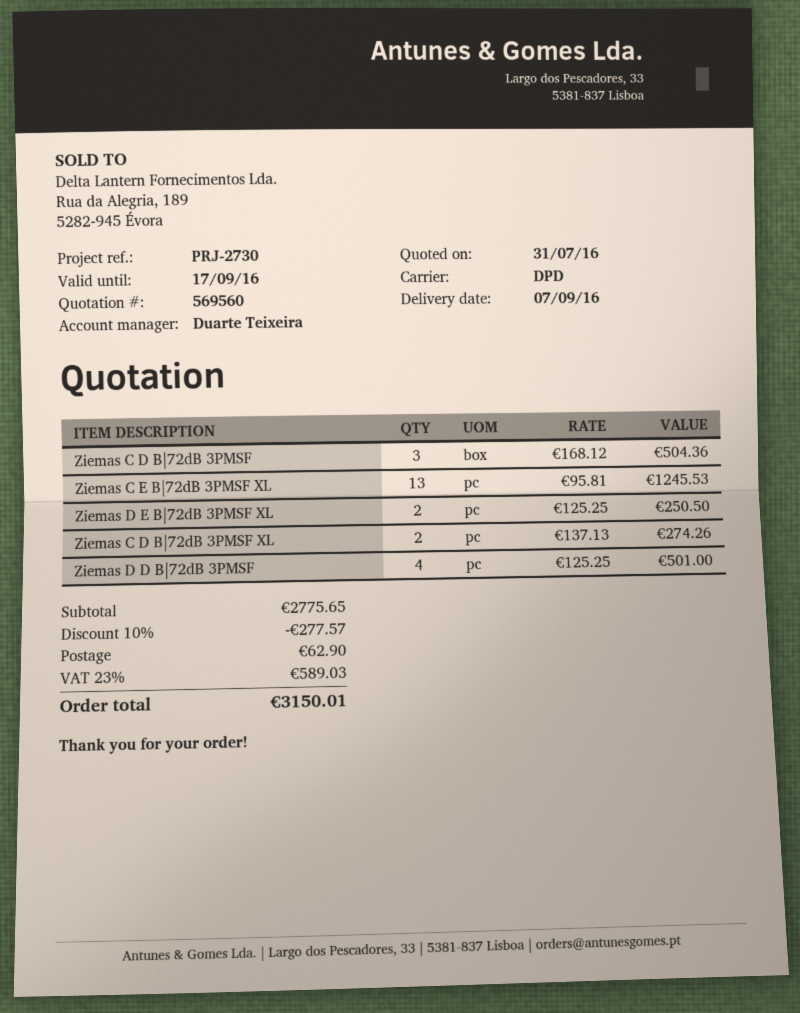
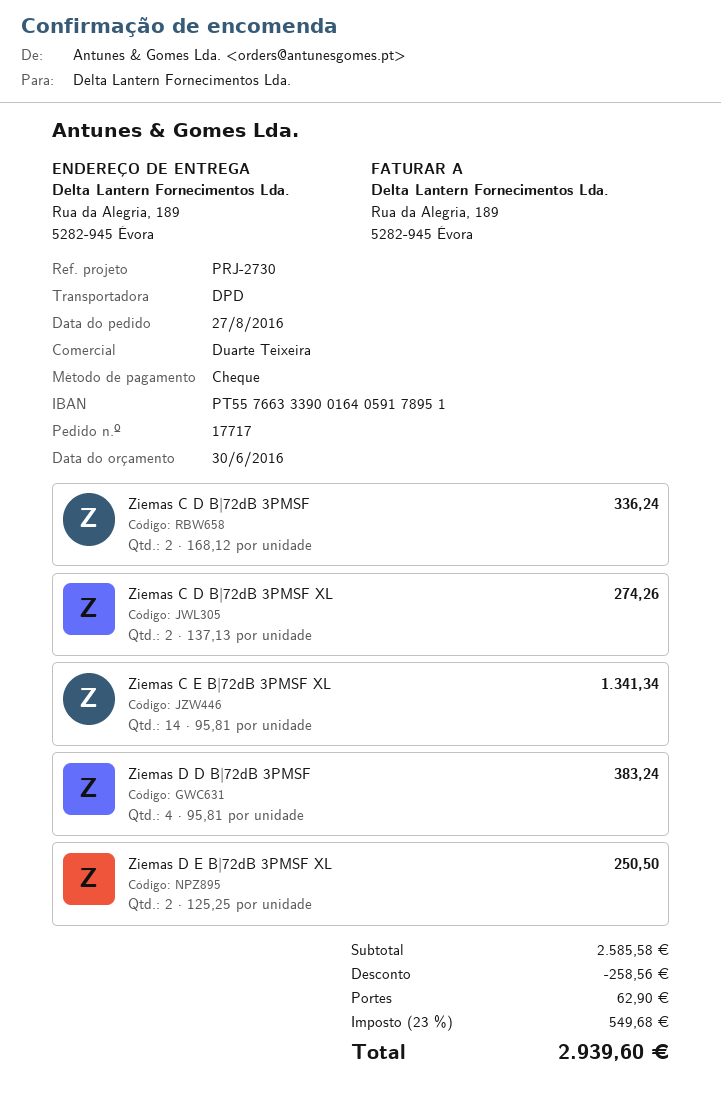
quote date: 2016-07-31 -> 2016-06-30
Ziemas C D B|72dB 3PMSF: 3 x 168.12 = 504.36 -> 2 x 168.12 = 336.24
Ziemas C E B|72dB 3PMSF XL: 13 x 95.81 = 1245.53 -> 14 x 95.81 = 1341.34
Ziemas D D B|72dB 3PMSF: 4 x 125.25 = 501.00 -> 4 x 95.81 = 383.24
subtotal: 2775.65 -> 2585.58
discount: 277.57 -> 258.56
tax: 23% = 589.03 -> 23% = 549.68
total: 3150.01 -> 2939.60

